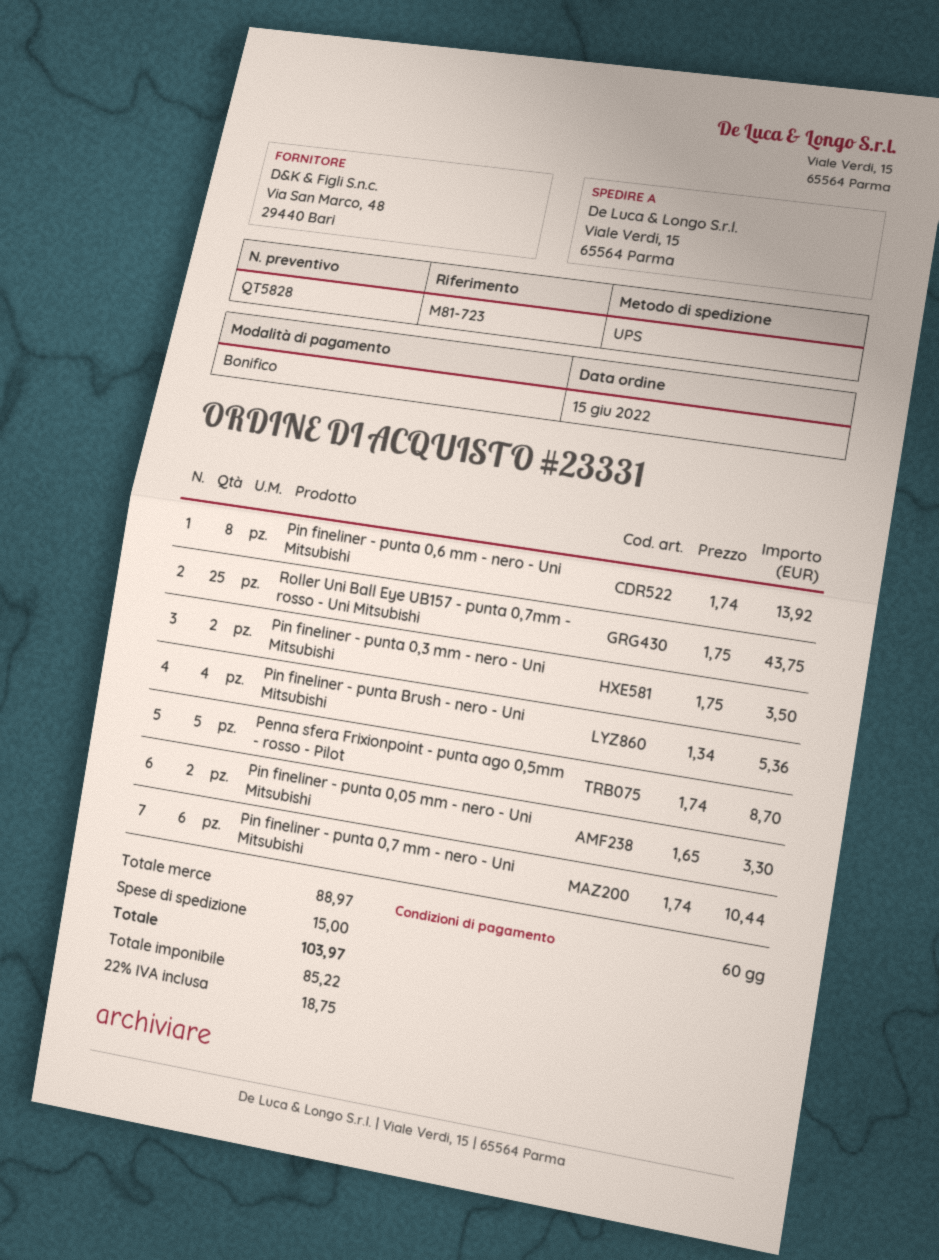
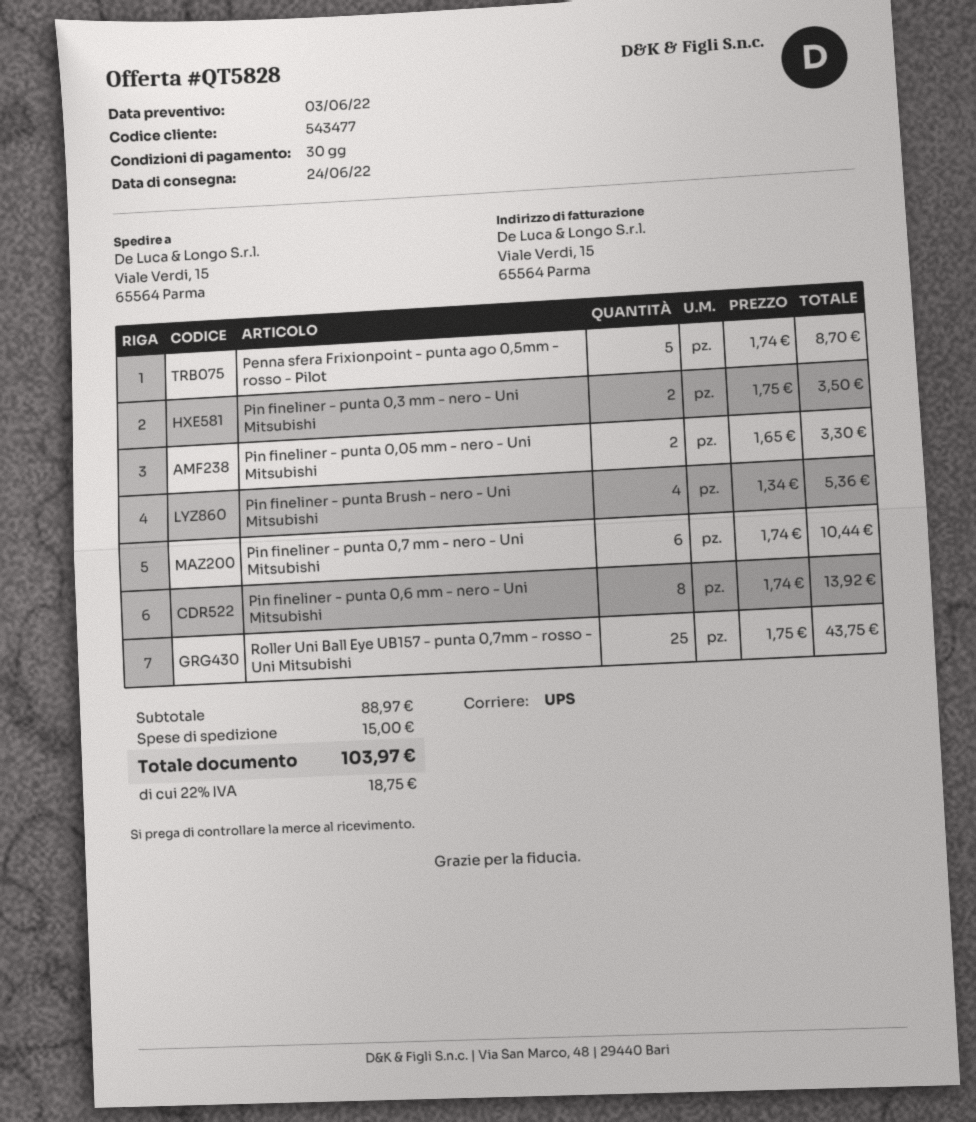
payment terms: 60 days -> 30 days

